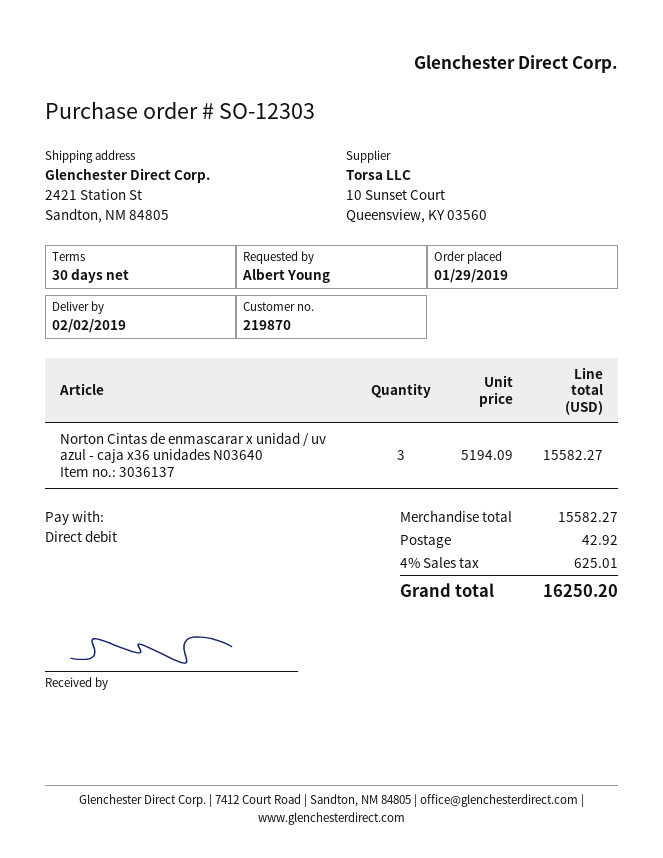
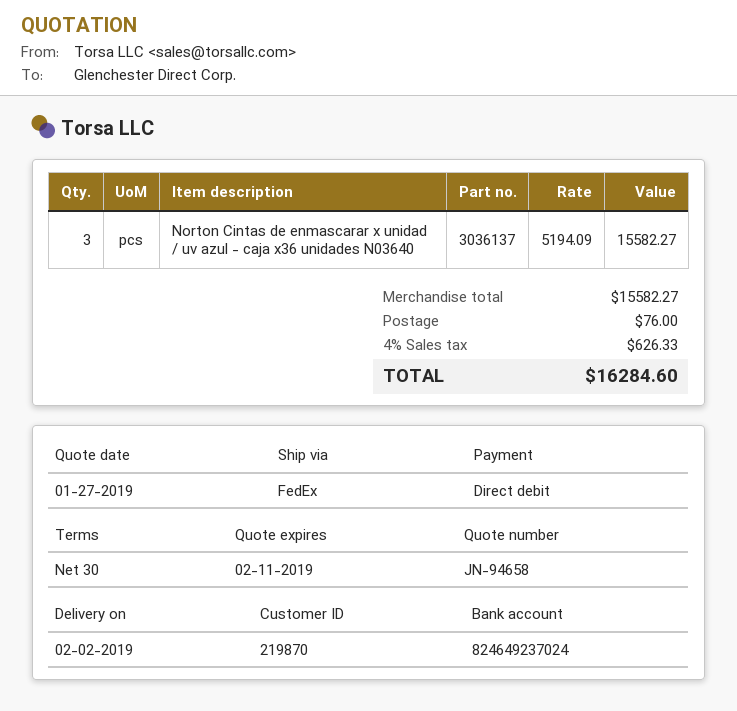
shipping: 42.92 -> 76.00
tax: 4% = 625.01 -> 4% = 626.33
total: 16250.20 -> 16284.60

